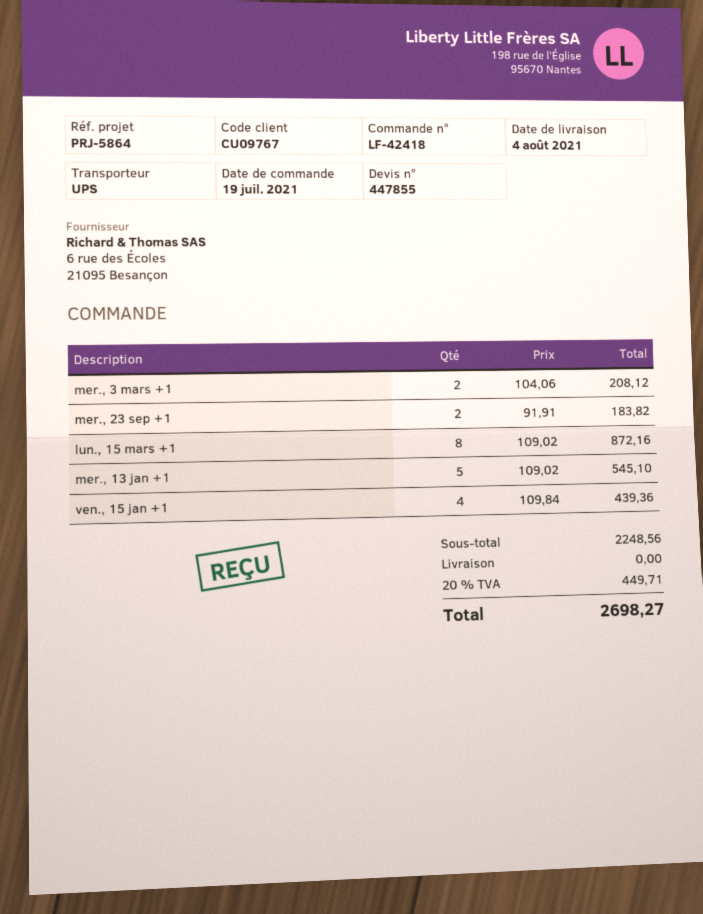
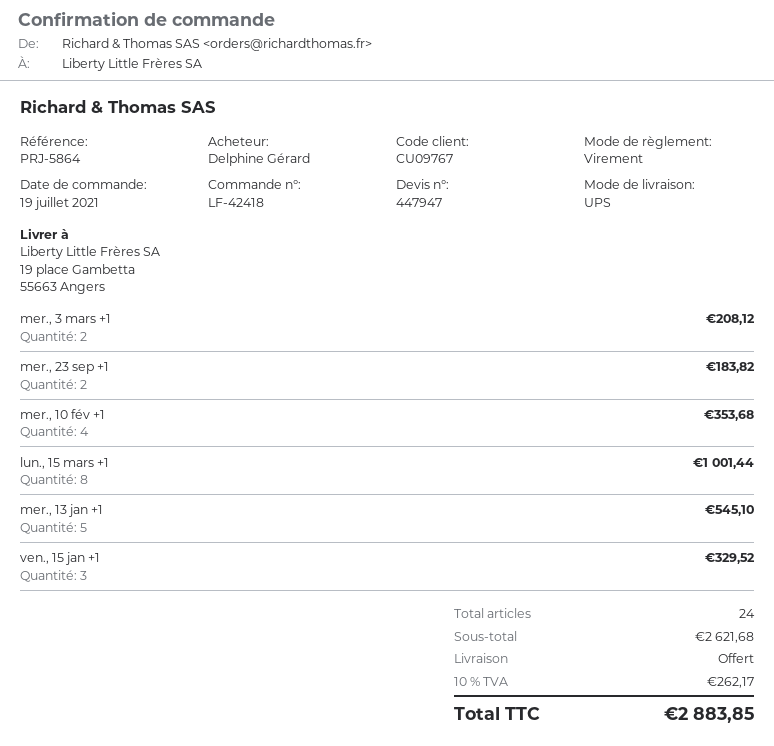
quote number: 447855 -> 447947
lun., 15 mars +1: 8 for 872.16 -> 8 for 1001.44
ven., 15 jan +1: 4 for 439.36 -> 3 for 329.52
mer., 10 fév +1: none -> 4 for 353.68
subtotal: 2248.56 -> 2621.68
tax: 20% = 449.71 -> 10% = 262.17
total: 2698.27 -> 2883.85

